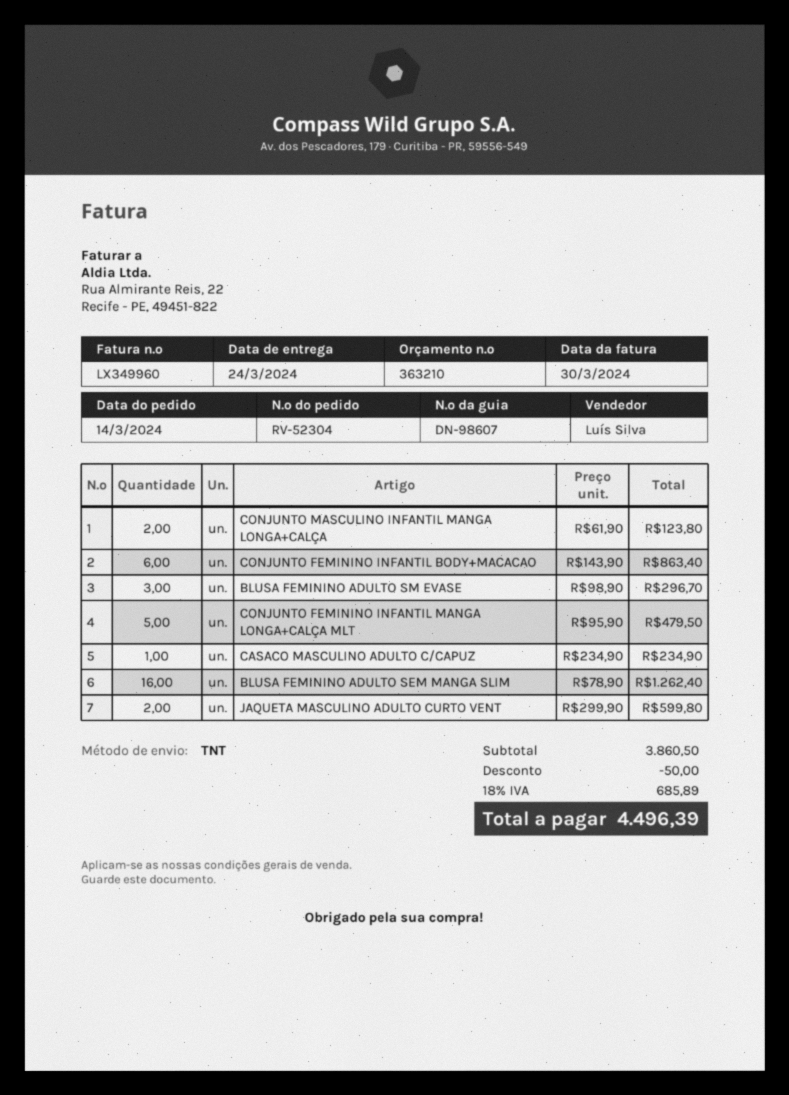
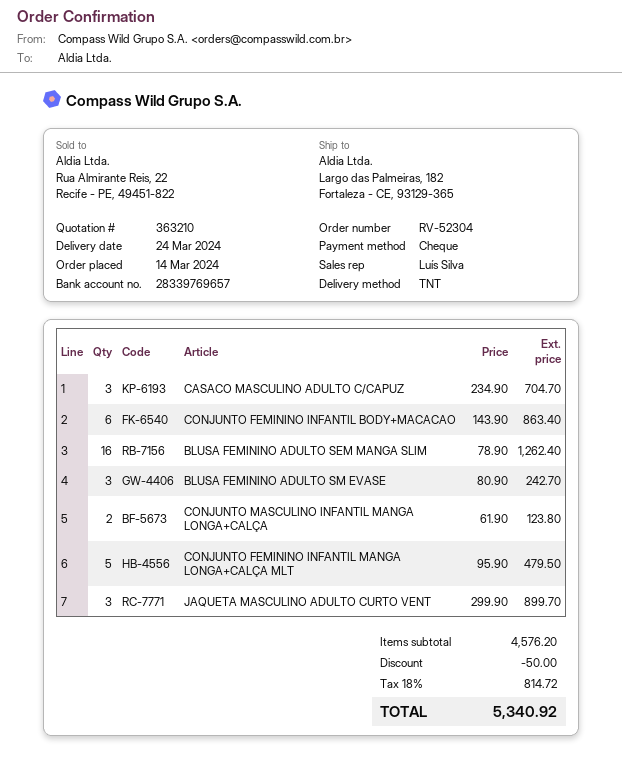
BLUSA FEMININO ADULTO SM EVASE: 3 x 98.90 = 296.70 -> 3 x 80.90 = 242.70
CASACO MASCULINO ADULTO C/CAPUZ: 1 x 234.90 = 234.90 -> 3 x 234.90 = 704.70
JAQUETA MASCULINO ADULTO CURTO VENT: 2 x 299.90 = 599.80 -> 3 x 299.90 = 899.70
subtotal: 3860.50 -> 4576.20
tax: 18% = 685.89 -> 18% = 814.72
total: 4496.39 -> 5340.92

